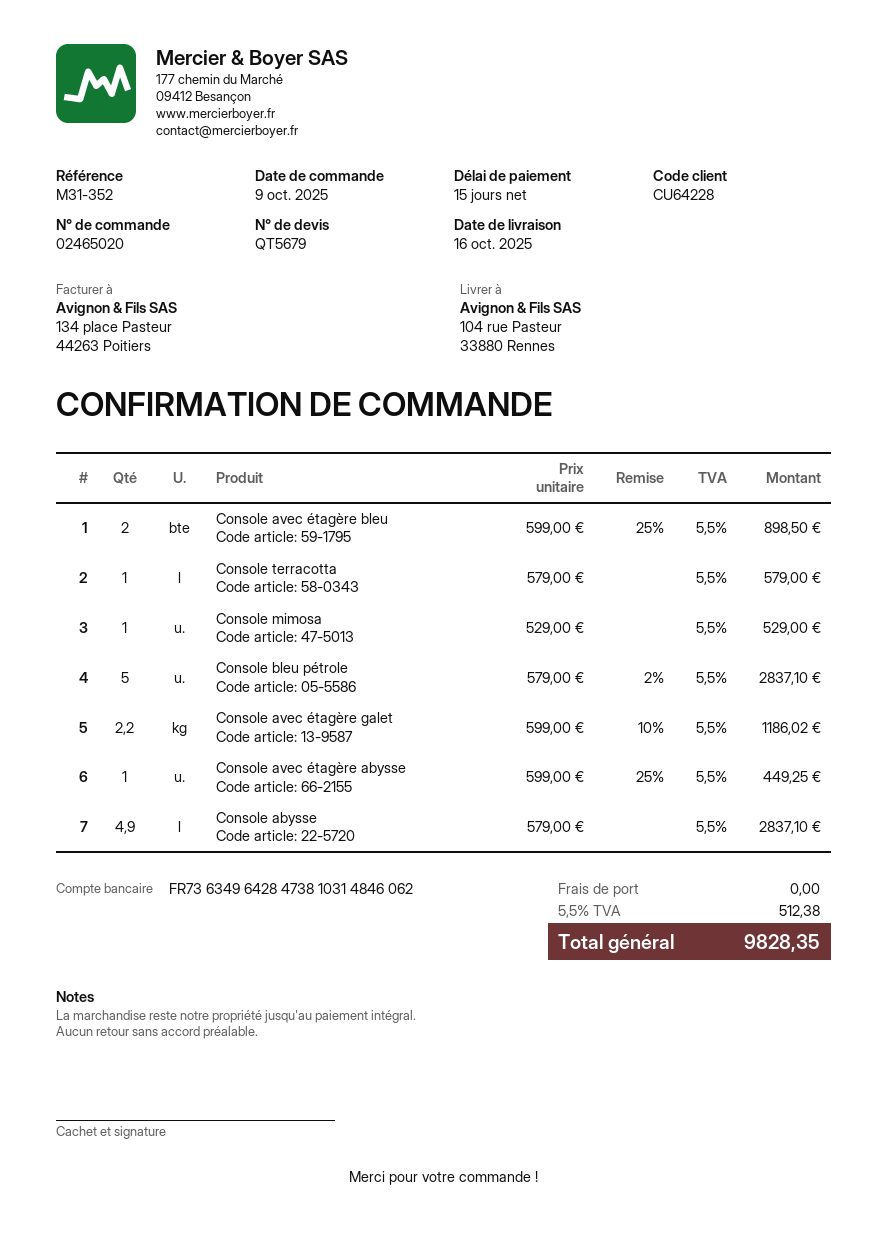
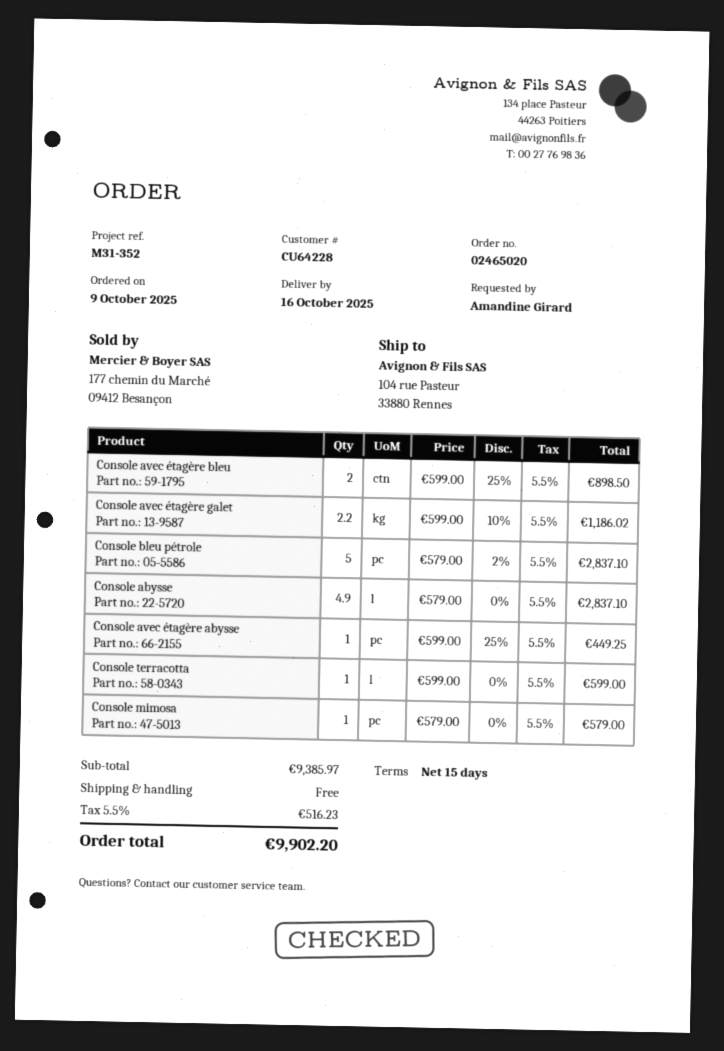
Console terracotta: 1 x 579.00 = 579.00 -> 1 x 599.00 = 599.00
Console mimosa: 1 x 529.00 = 529.00 -> 1 x 579.00 = 579.00
tax: 5.5% = 512.38 -> 5.5% = 516.23
total: 9828.35 -> 9902.20

